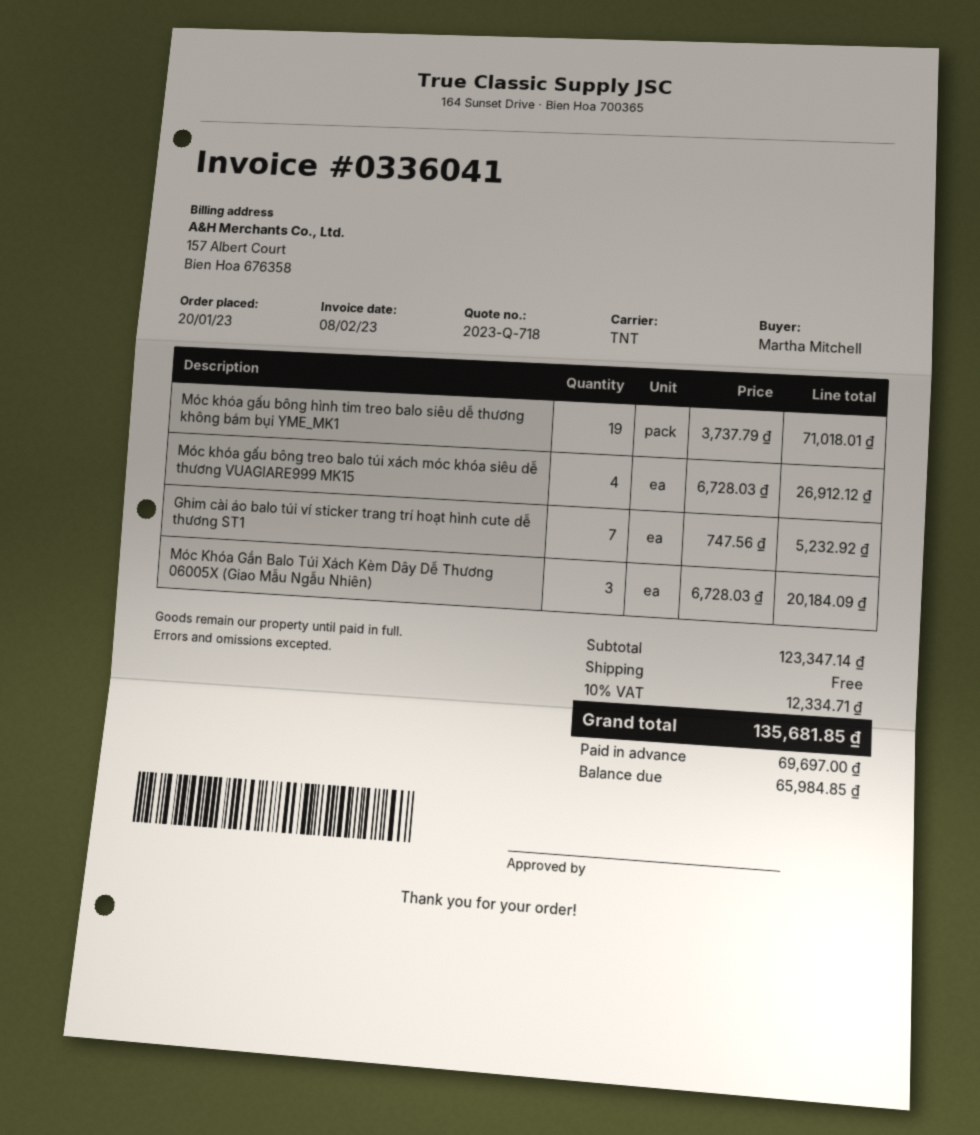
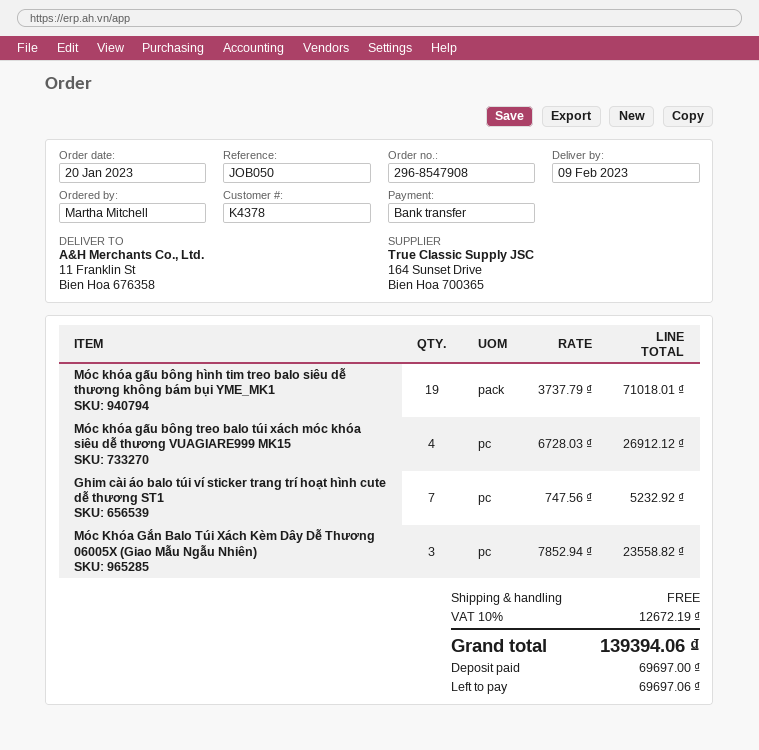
Móc Khóa Gắn Balo Túi Xách Kèm Dây Dễ Thương 06005X (Giao Mẫu Ngẫu Nhiên): 3 x 6728.03 = 20184.09 -> 3 x 7852.94 = 23558.82
tax: 10% = 12334.71 -> 10% = 12672.19
total: 135681.85 -> 139394.06
balance: 65984.85 -> 69697.06

